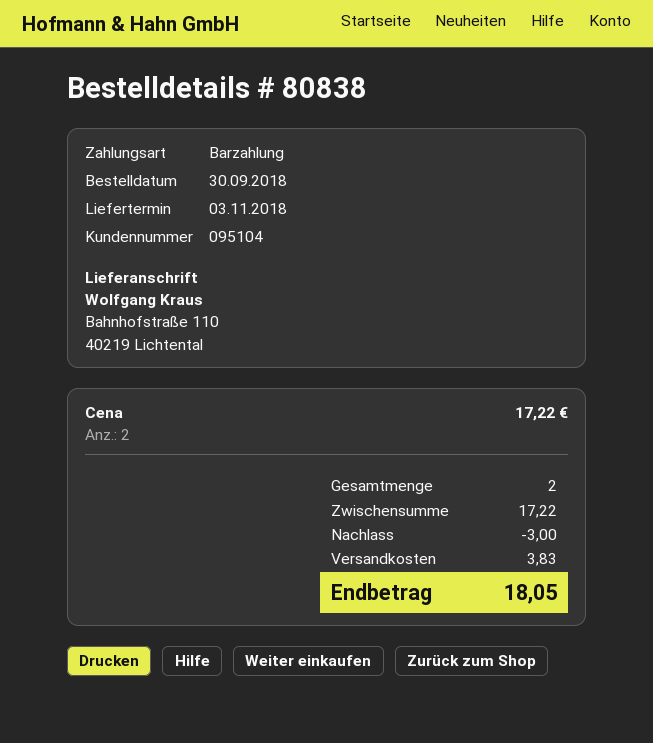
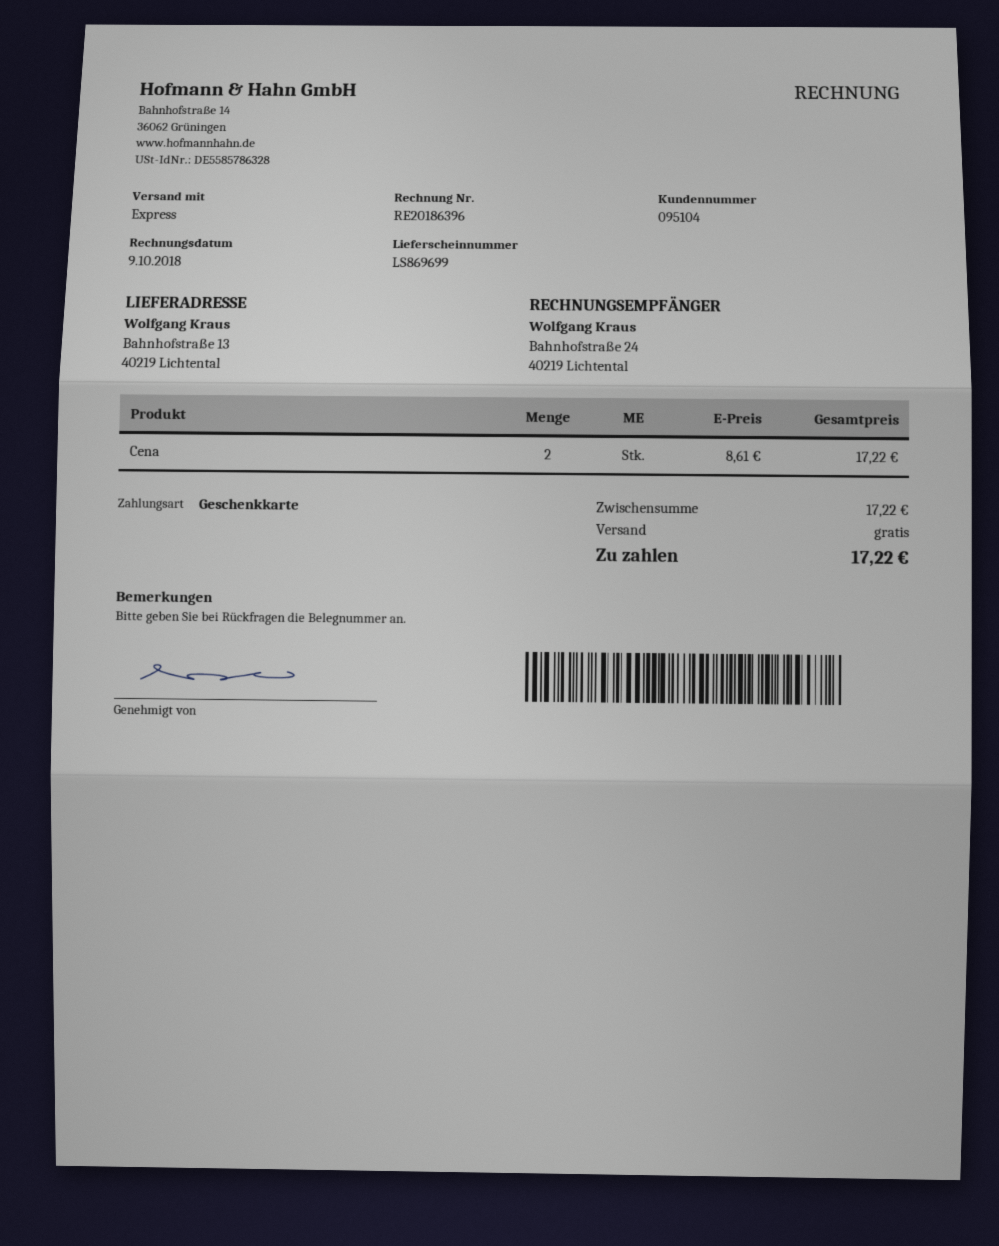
payment method: cash -> gift card
ship to: Bahnhofstraße 110, 40219 Lichtental -> Bahnhofstraße 13, 40219 Lichtental
discount: 3.00 -> none
shipping: 3.83 -> 0.00
total: 18.05 -> 17.22

